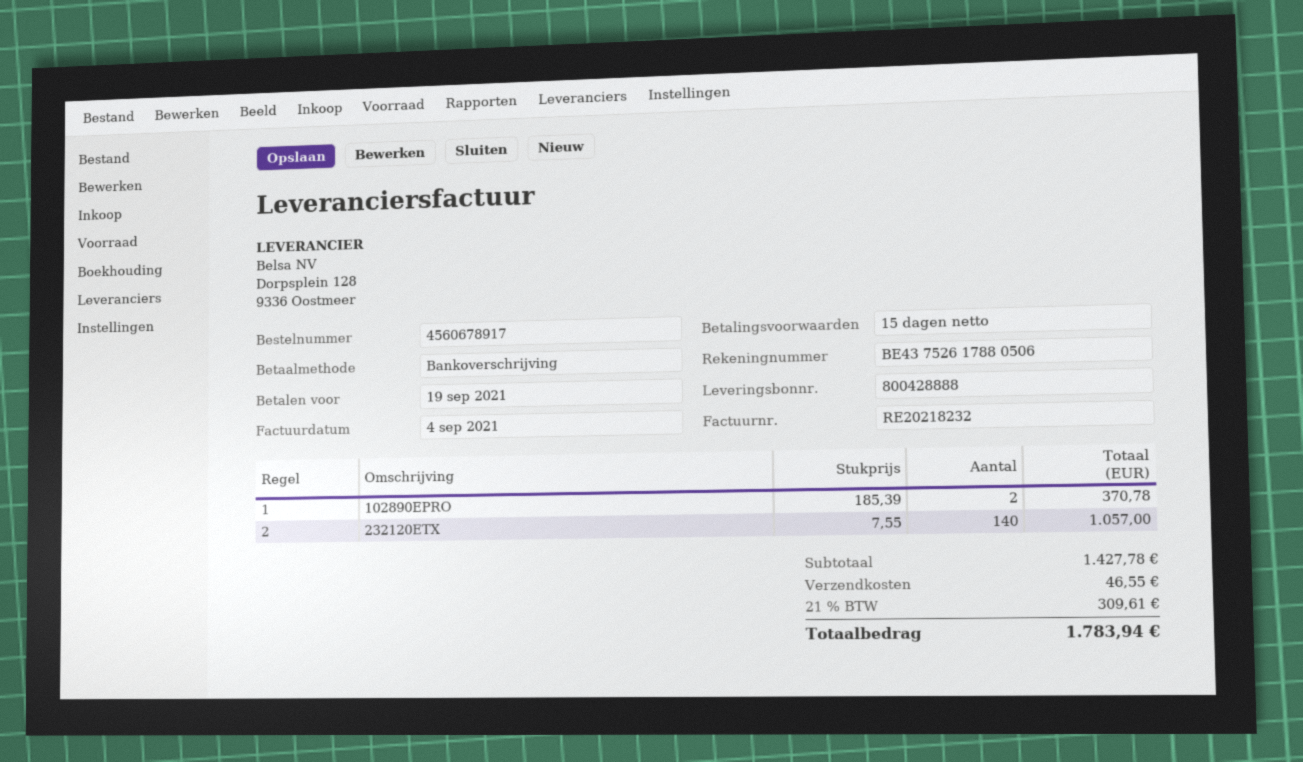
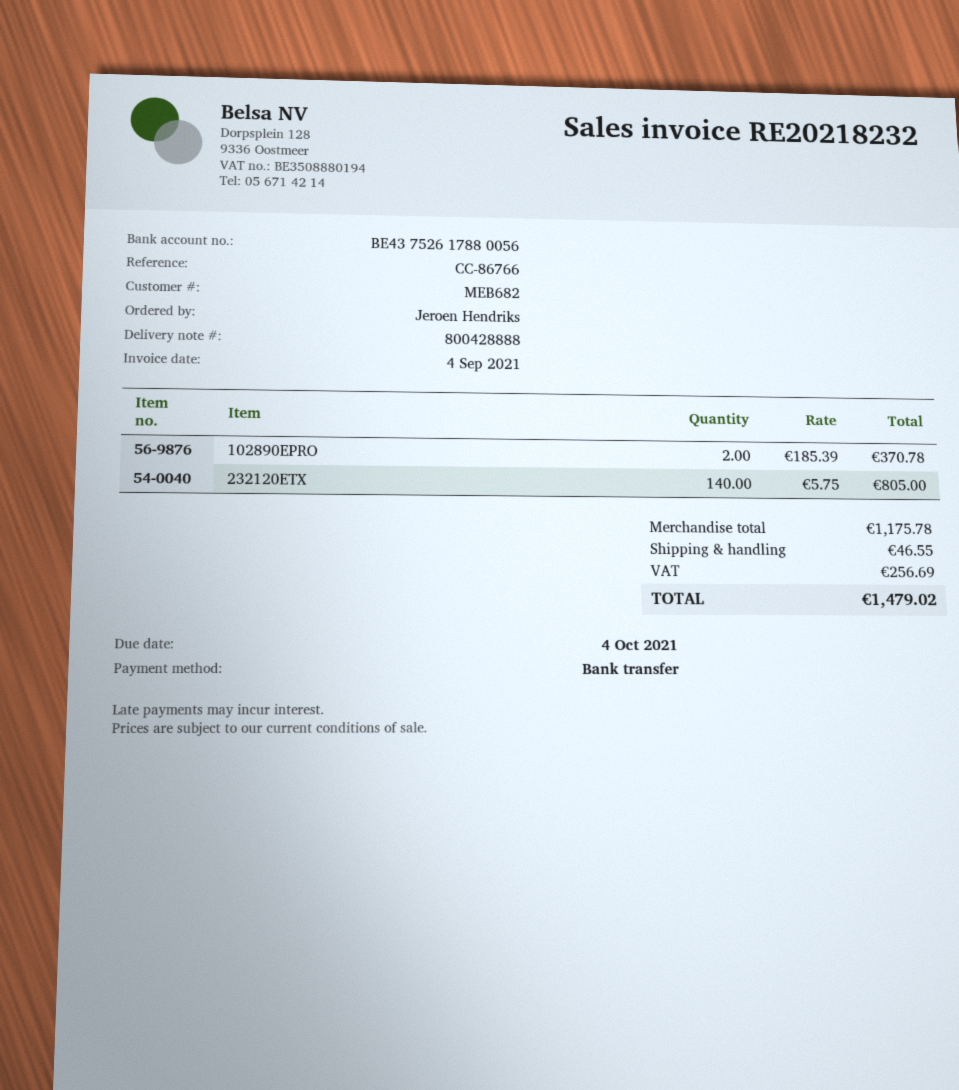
due date: 2021-09-19 -> 2021-10-04
bank account: BE43752617880506 -> BE43752617880056
232120ETX: 140 x 7.55 = 1057.00 -> 140 x 5.75 = 805.00
subtotal: 1427.78 -> 1175.78
tax: 309.61 -> 256.69
total: 1783.94 -> 1479.02

